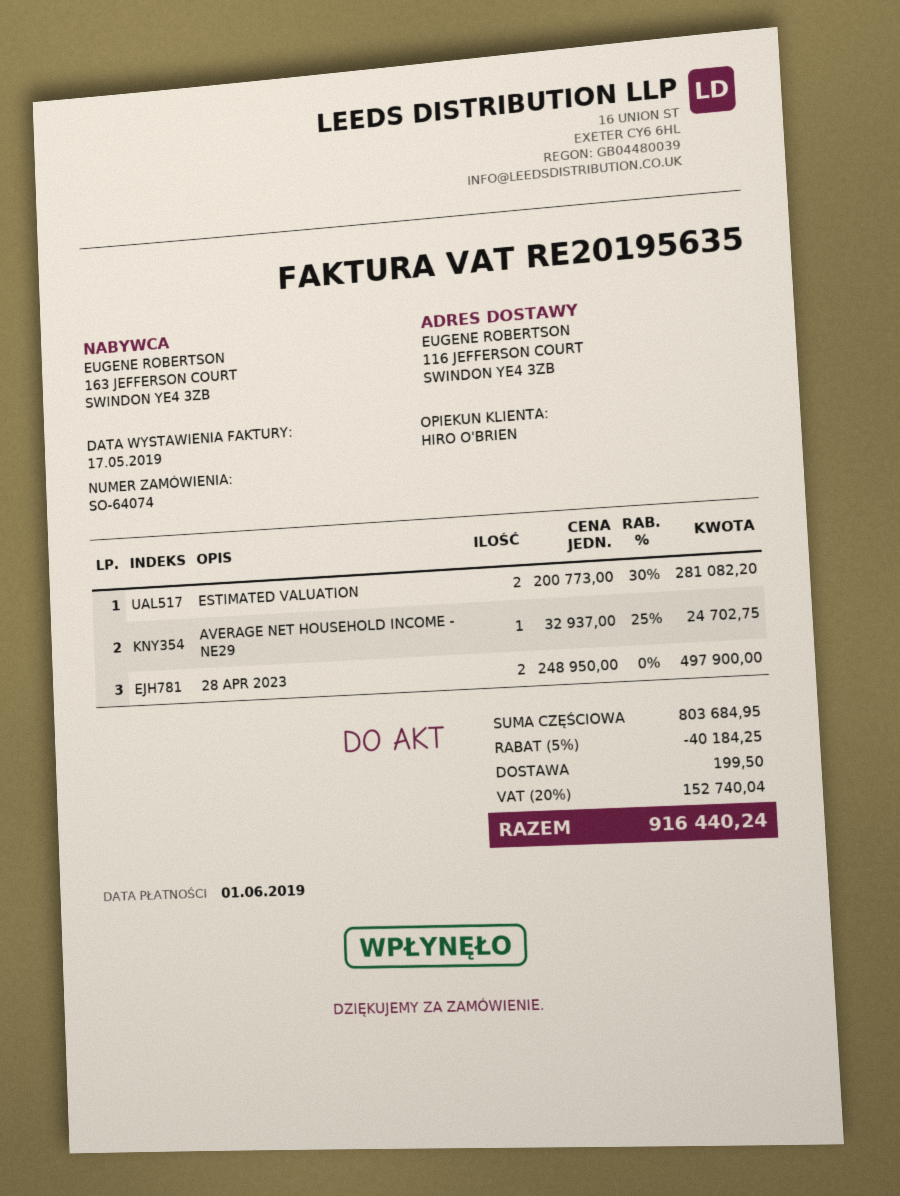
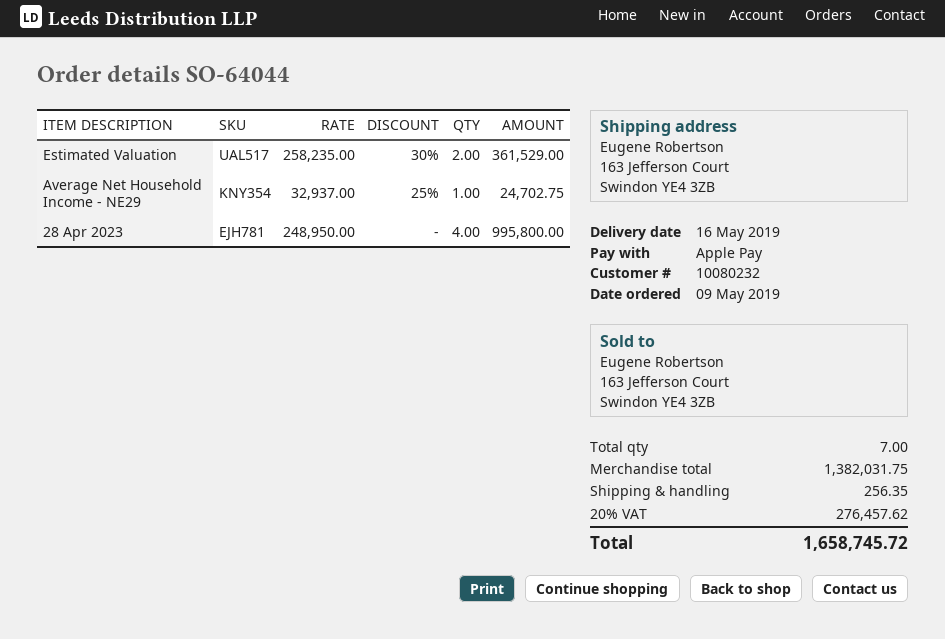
order number: SO-64074 -> SO-64044
ship to: 116 JEFFERSON COURT, SWINDON YE4 3ZB -> 163 Jefferson Court, Swindon YE4 3ZB
ESTIMATED VALUATION: 2 x 200773.00 - 30% = 281082.20 -> 2 x 258235.00 - 30% = 361529.00
28 APR 2023: 2 x 248950.00 = 497900.00 -> 4 x 248950.00 = 995800.00
subtotal: 803684.95 -> 1382031.75
discount: 5% = 40184.25 -> none
shipping: 199.50 -> 256.35
tax: 20% = 152740.04 -> 20% = 276457.62
total: 916440.24 -> 1658745.72

